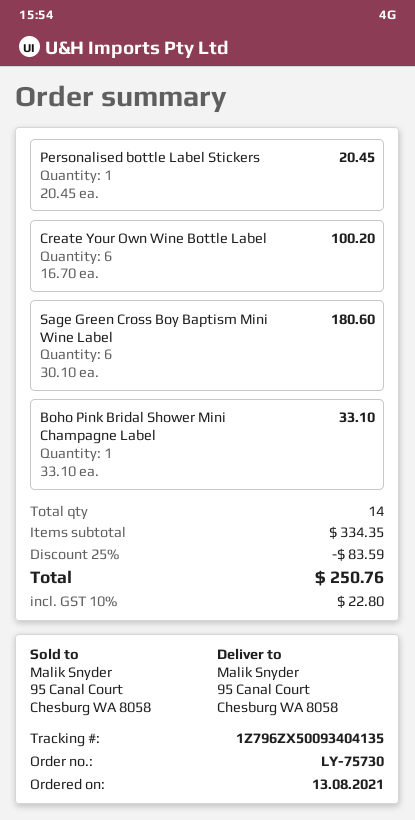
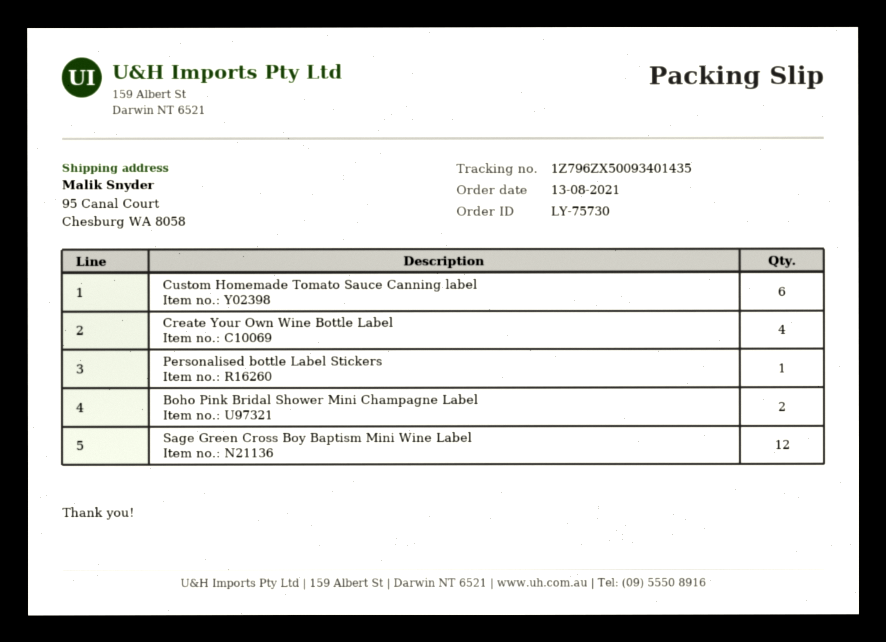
tracking number: 1Z796ZX50093404135 -> 1Z796ZX50093401435
Create Your Own Wine Bottle Label: 6 -> 4
Sage Green Cross Boy Baptism Mini Wine Label: 6 -> 12
Boho Pink Bridal Shower Mini Champagne Label: 1 -> 2
Custom Homemade Tomato Sauce Canning label: none -> 6

